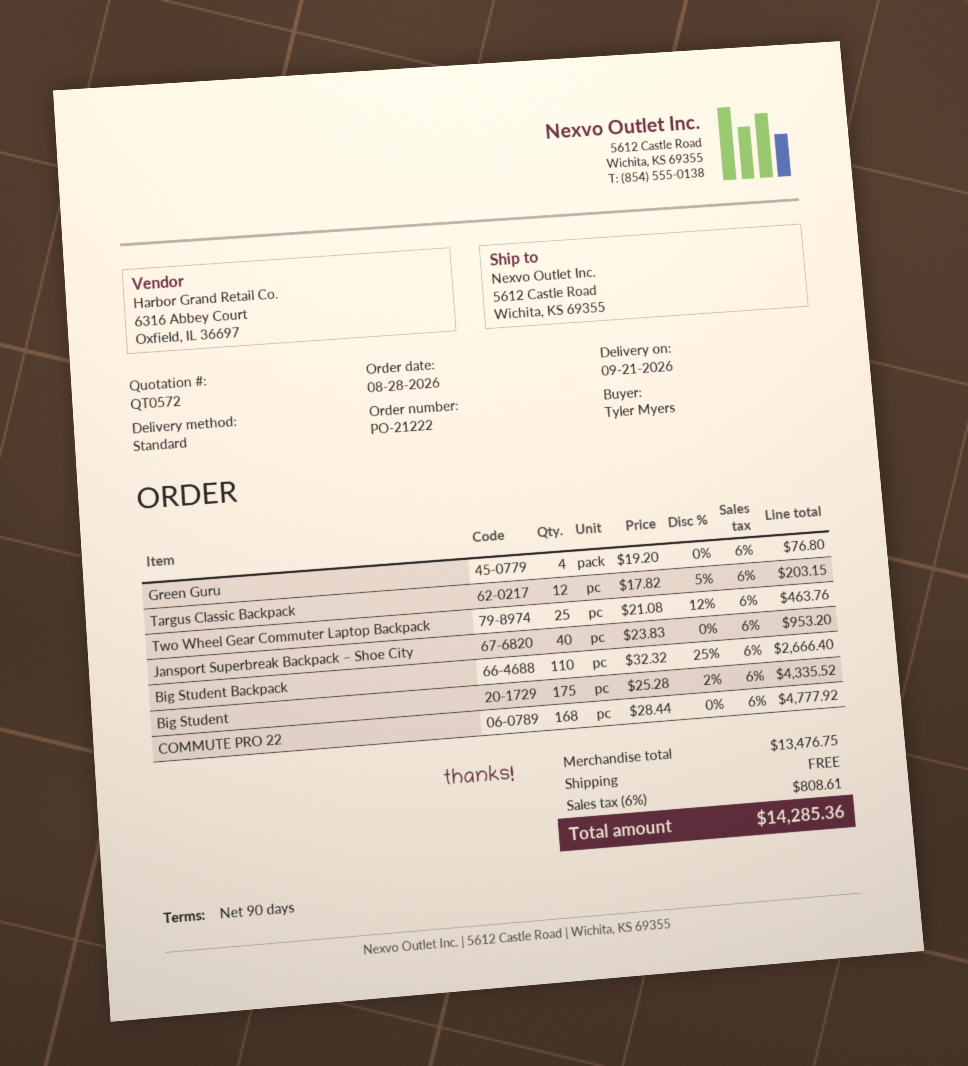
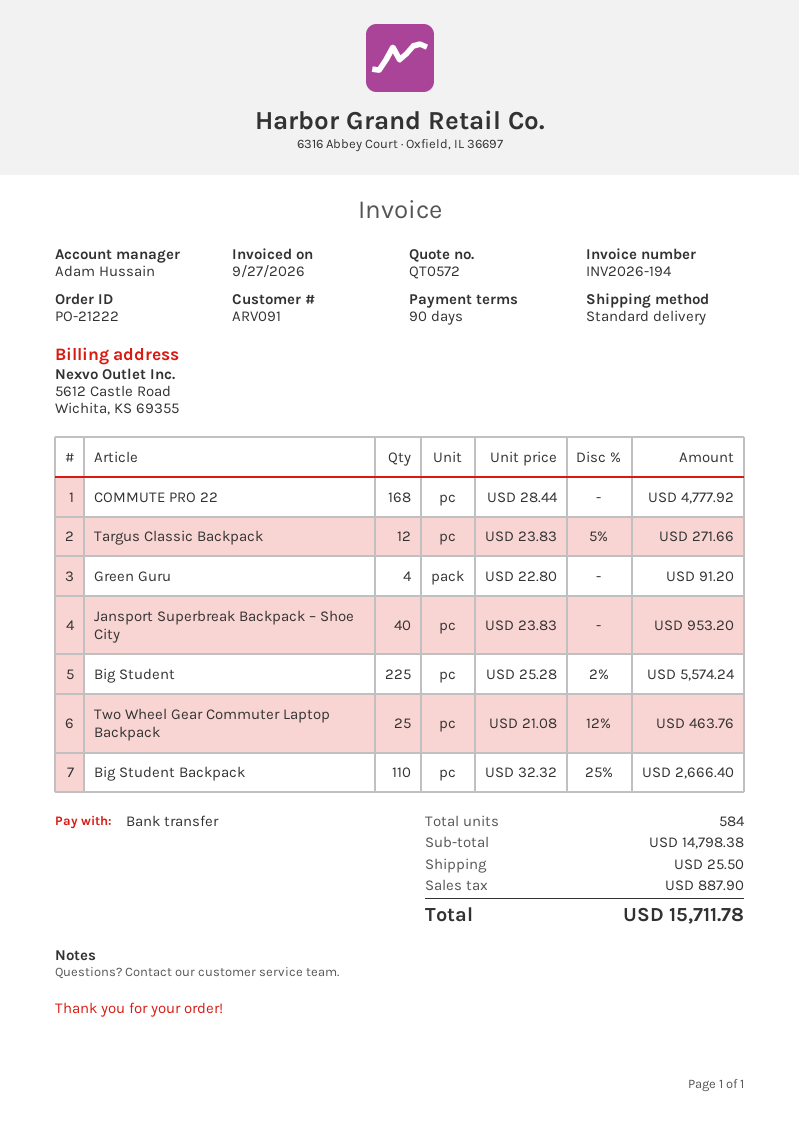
Green Guru: 4 x 19.20 = 76.80 -> 4 x 22.80 = 91.20
Targus Classic Backpack: 12 x 17.82 - 5% = 203.15 -> 12 x 23.83 - 5% = 271.66
Big Student: 175 x 25.28 - 2% = 4335.52 -> 225 x 25.28 - 2% = 5574.24
subtotal: 13476.75 -> 14798.38
shipping: 0.00 -> 25.50
tax: 808.61 -> 887.90
total: 14285.36 -> 15711.78

